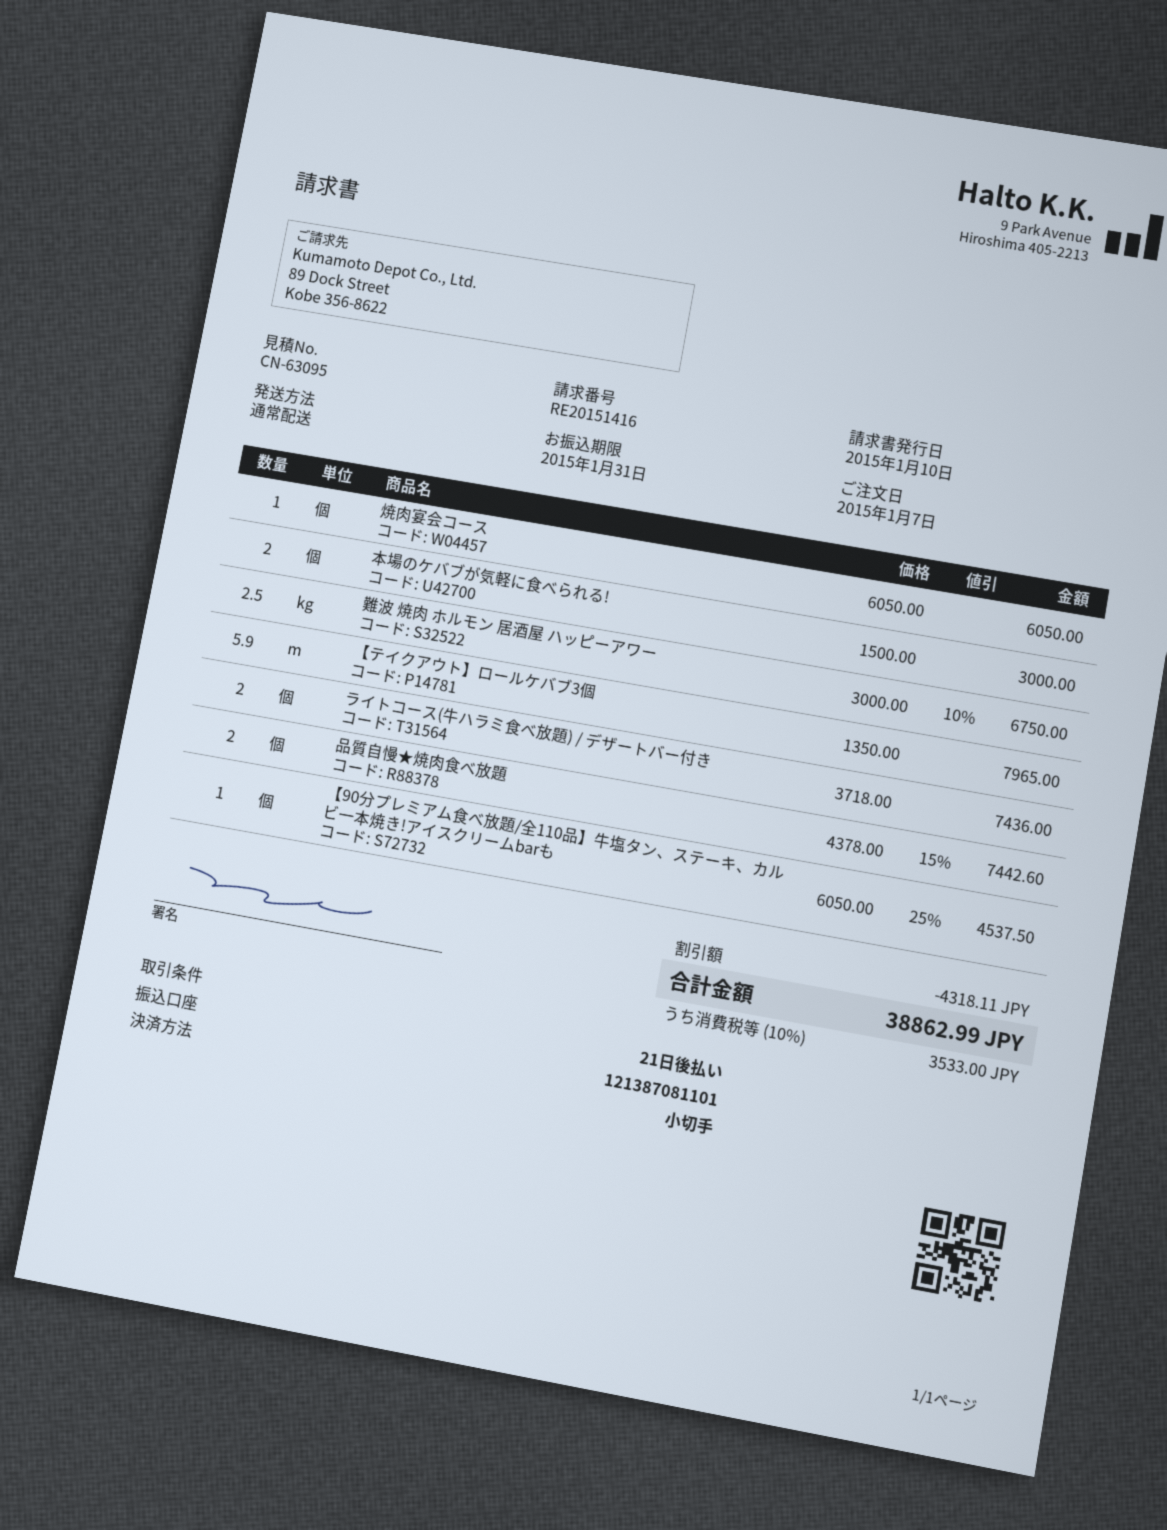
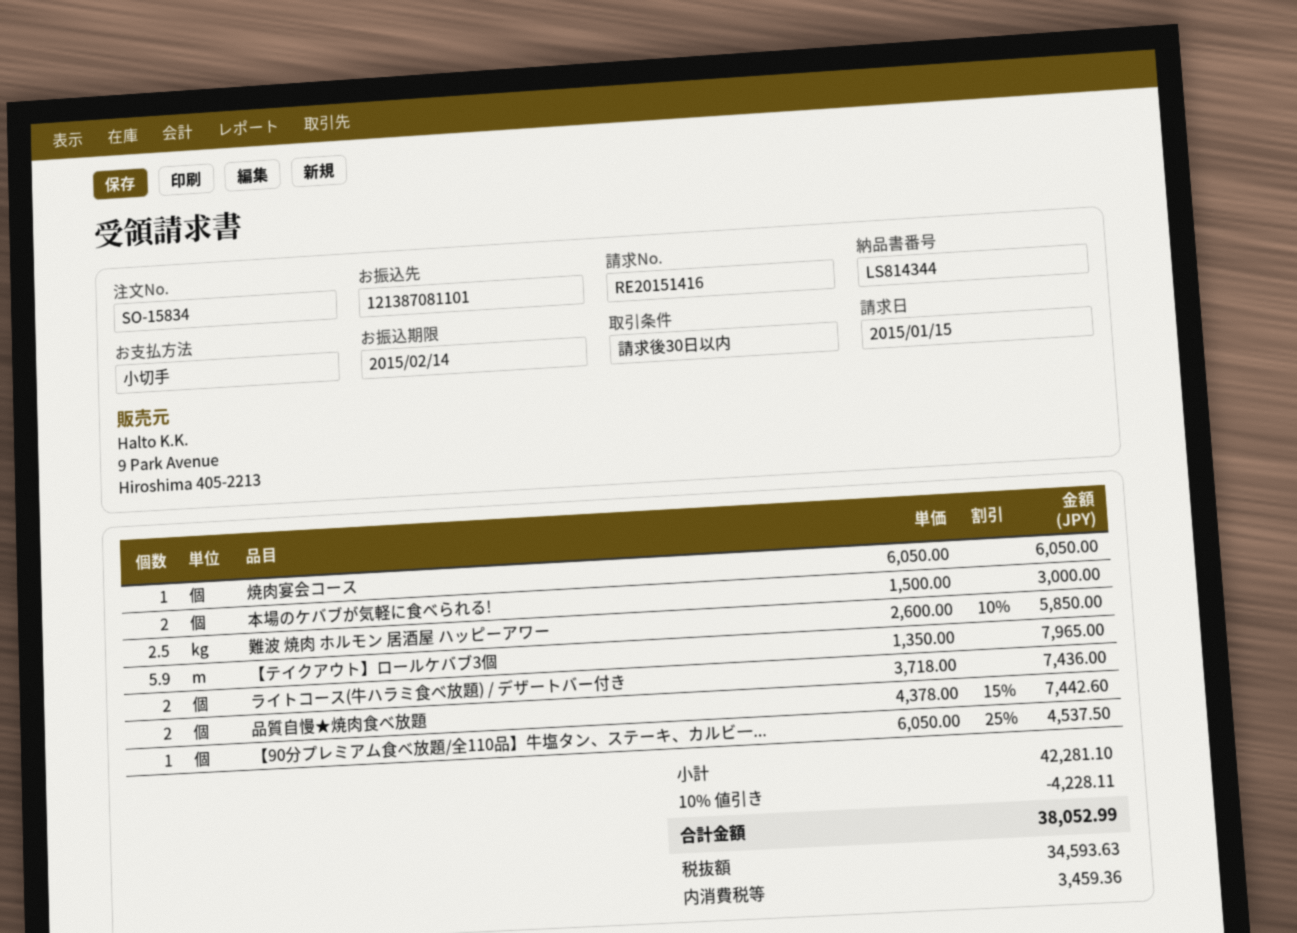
invoice date: 2015-01-10 -> 2015-01-15
payment terms: 21 days -> 30 days
due date: 2015-01-31 -> 2015-02-14
難波 焼肉 ホルモン 居酒屋 ハッピーアワー: 2.5 x 3000.00 - 10% = 6750.00 -> 2.5 x 2600.00 - 10% = 5850.00
discount: 4318.11 -> 4228.11
tax: 3533.00 -> 3459.36
total: 38862.99 -> 38052.99

